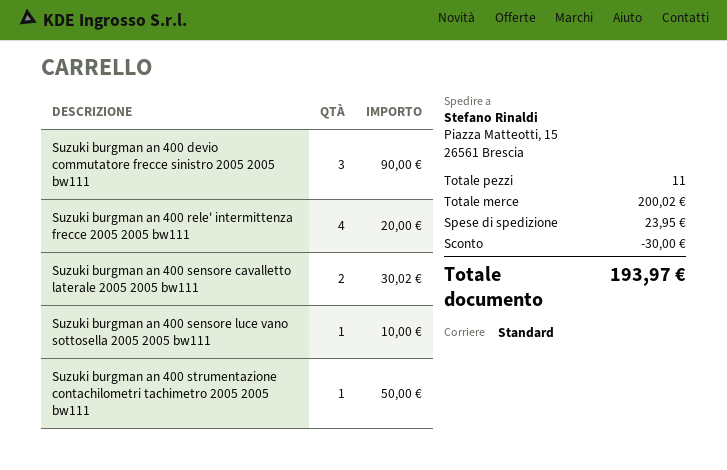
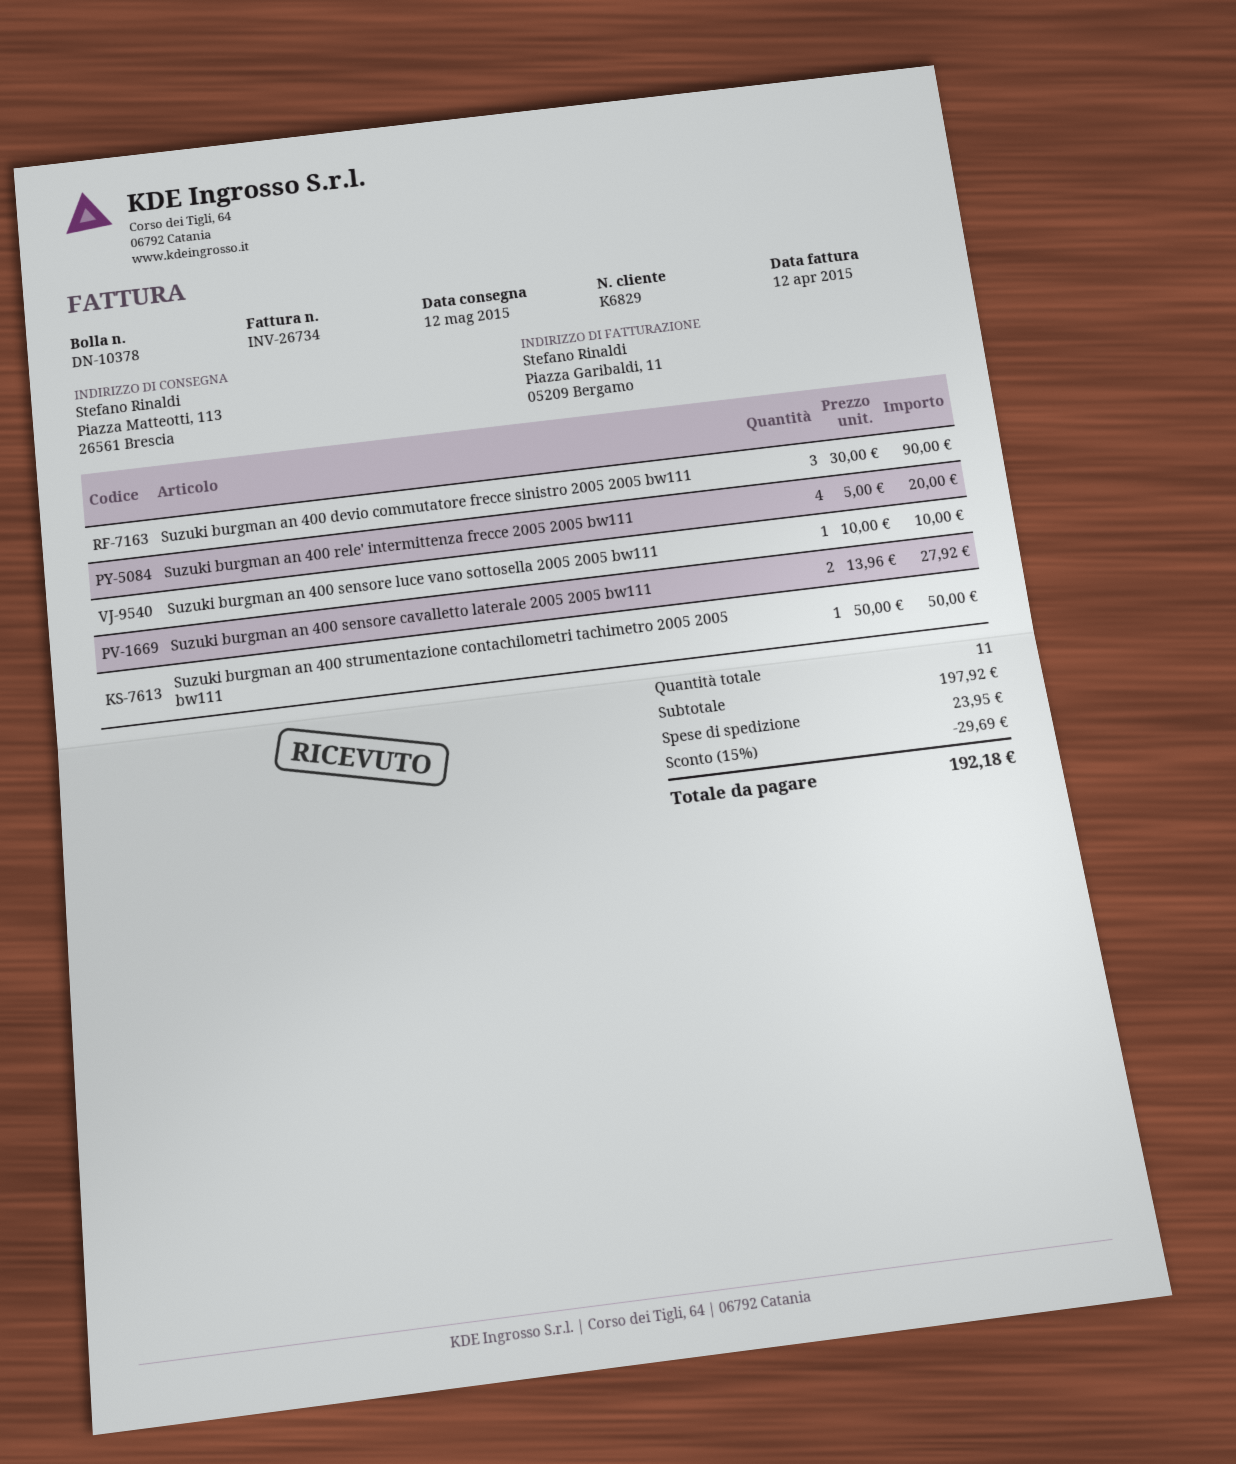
ship to: Piazza Matteotti, 15, 26561 Brescia -> Piazza Matteotti, 113, 26561 Brescia
Suzuki burgman an 400 sensore cavalletto laterale 2005 2005 bw111: 2 for 30.02 -> 2 for 27.92
subtotal: 200.02 -> 197.92
discount: 30.00 -> 29.69
total: 193.97 -> 192.18

